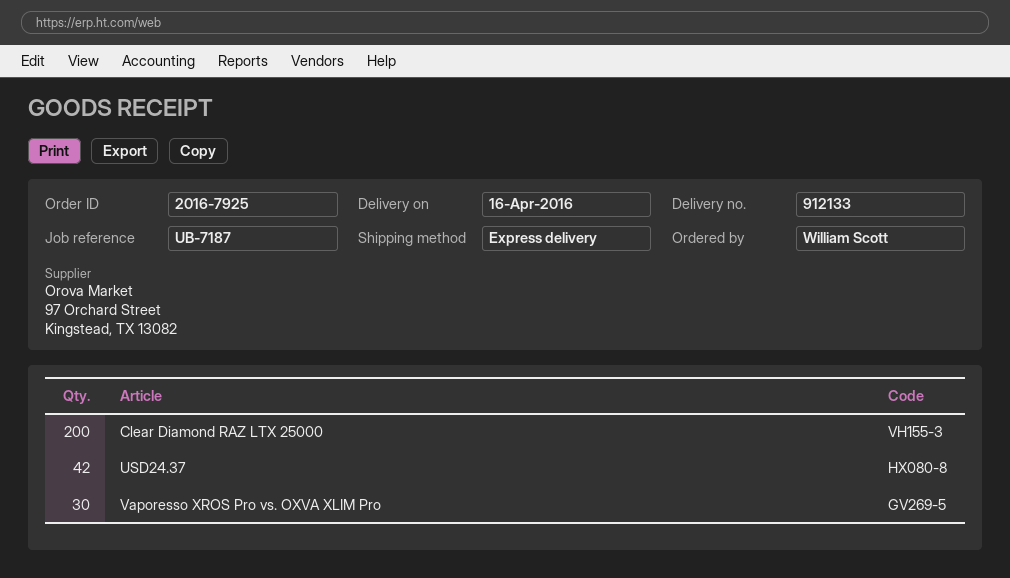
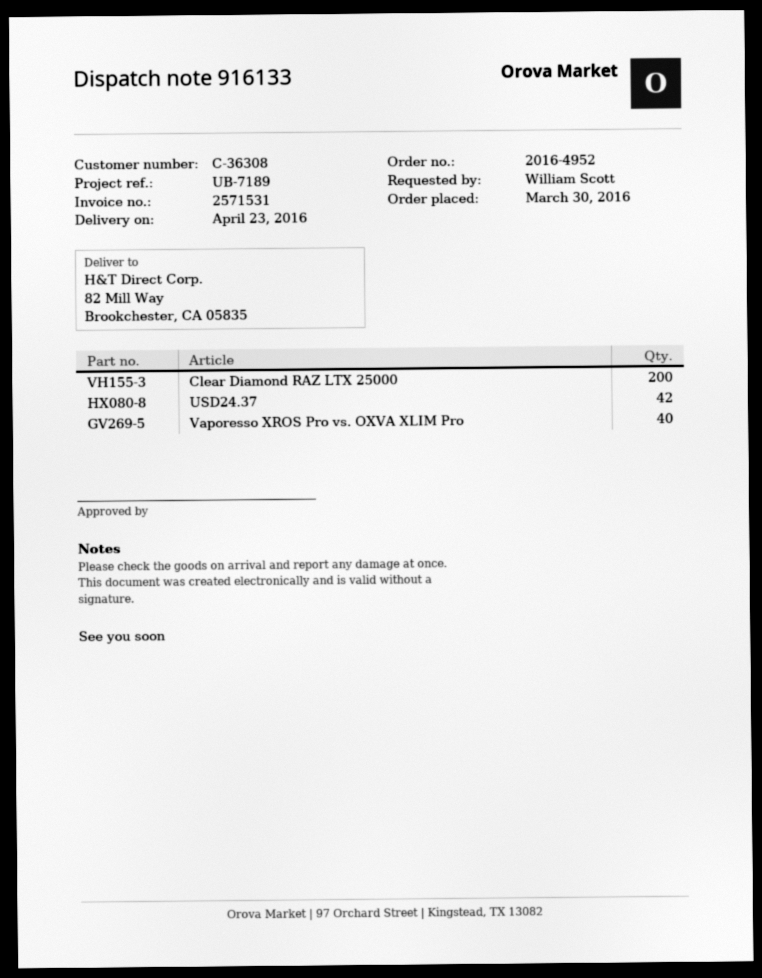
order number: 2016-7925 -> 2016-4952
delivery note number: 912133 -> 916133
delivery date: 2016-04-16 -> 2016-04-23
reference: UB-7187 -> UB-7189
Vaporesso XROS Pro vs. OXVA XLIM Pro: 30 -> 40

